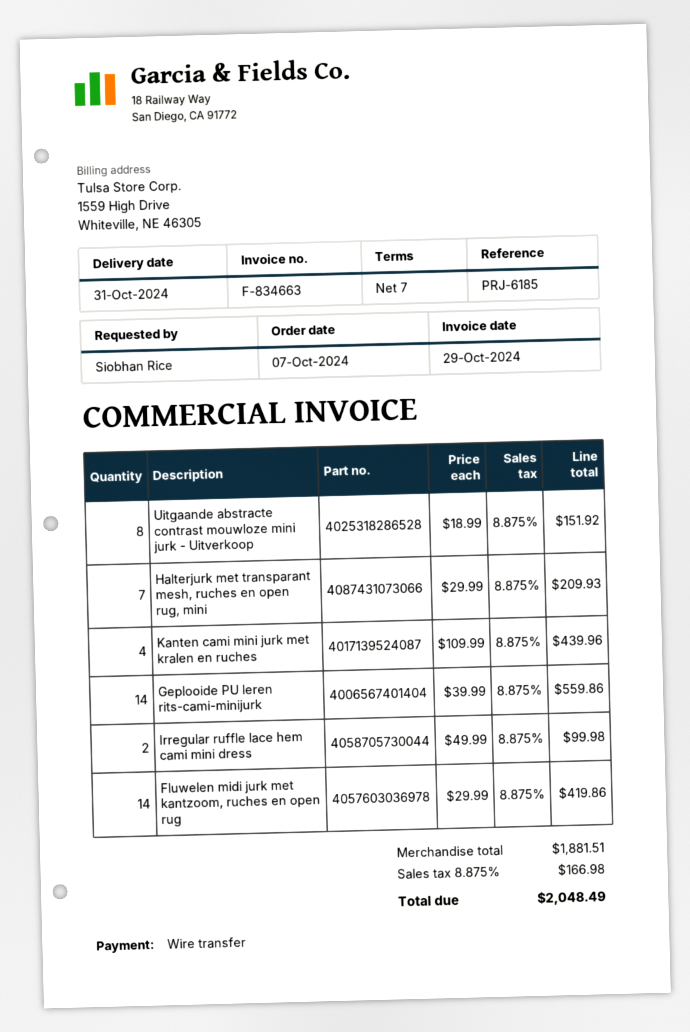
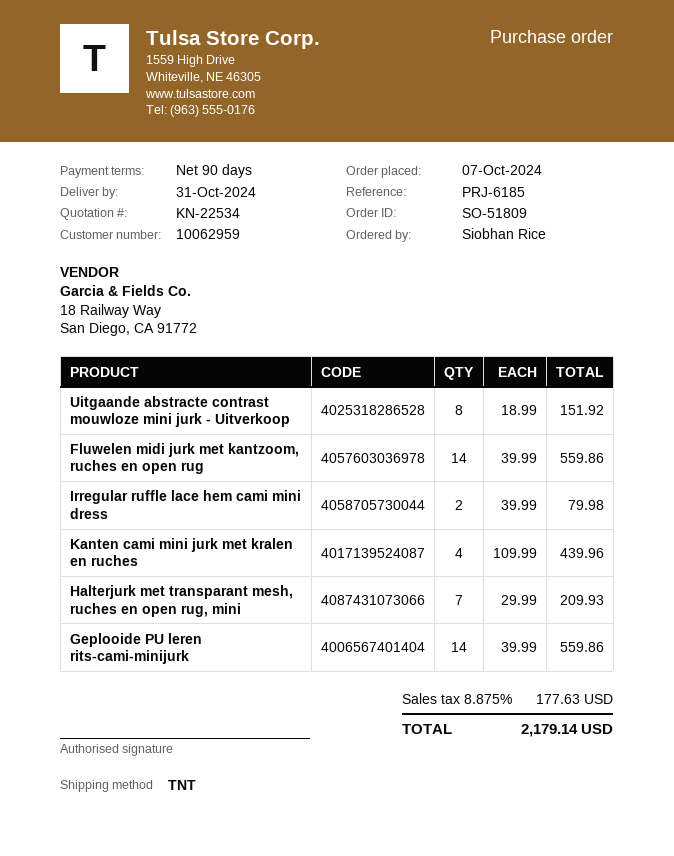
payment terms: 7 days -> 90 days
Irregular ruffle lace hem cami mini dress: 2 x 49.99 = 99.98 -> 2 x 39.99 = 79.98
Fluwelen midi jurk met kantzoom, ruches en open rug: 14 x 29.99 = 419.86 -> 14 x 39.99 = 559.86
tax: 8.875% = 166.98 -> 8.875% = 177.63
total: 2048.49 -> 2179.14

